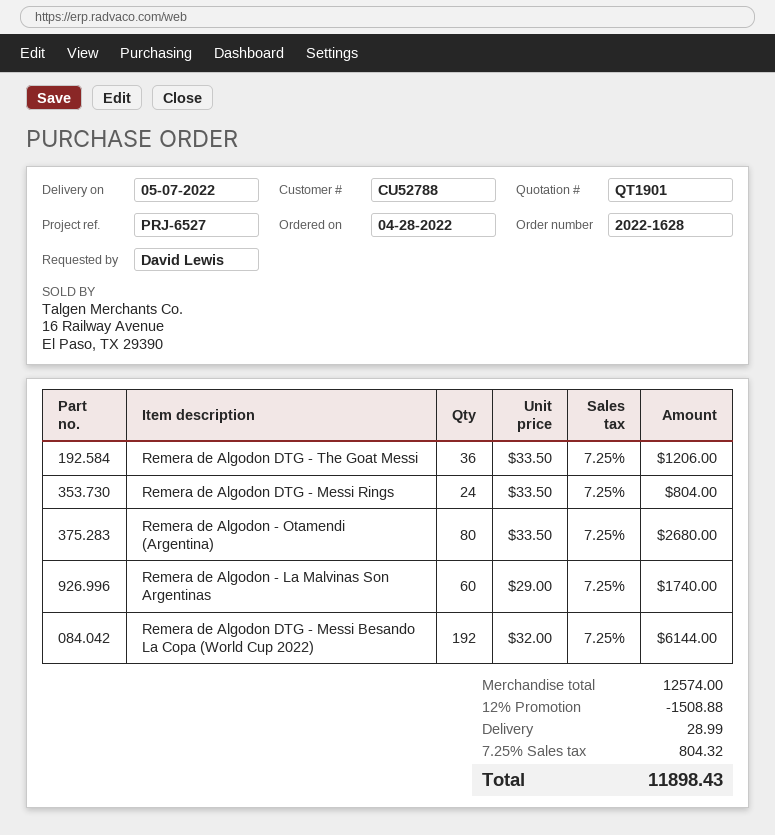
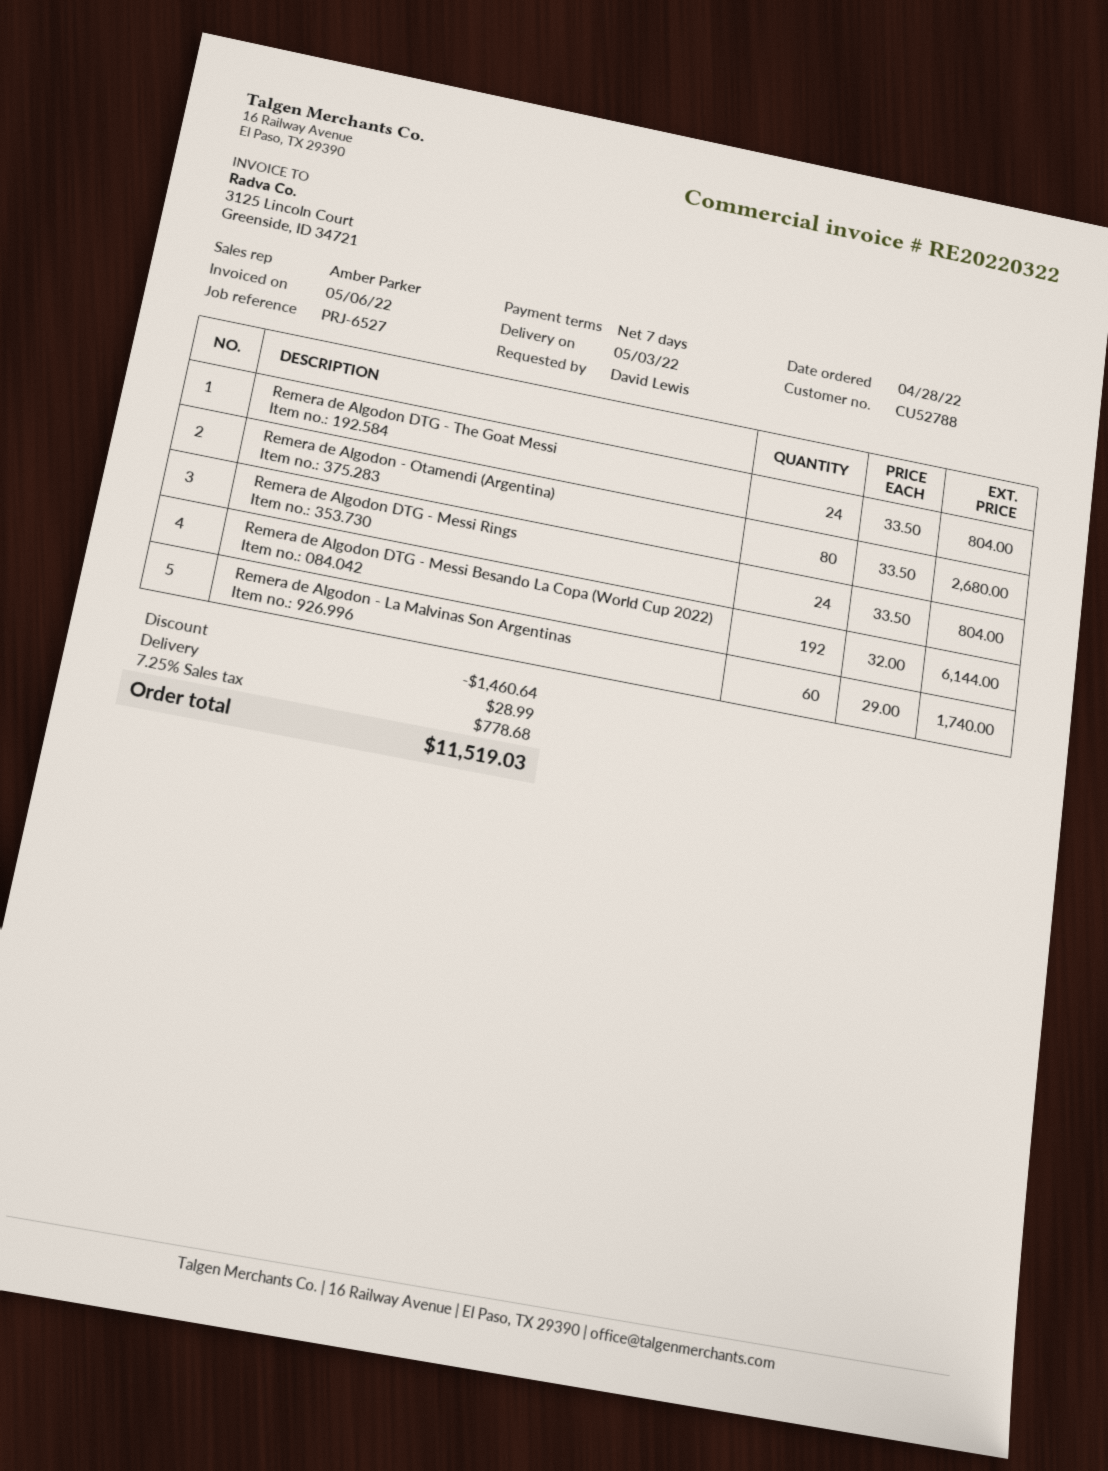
delivery date: 2022-05-07 -> 2022-05-03
Remera de Algodon DTG - The Goat Messi: 36 x 33.50 = 1206.00 -> 24 x 33.50 = 804.00
discount: 1508.88 -> 1460.64
tax: 7.25% = 804.32 -> 7.25% = 778.68
total: 11898.43 -> 11519.03

